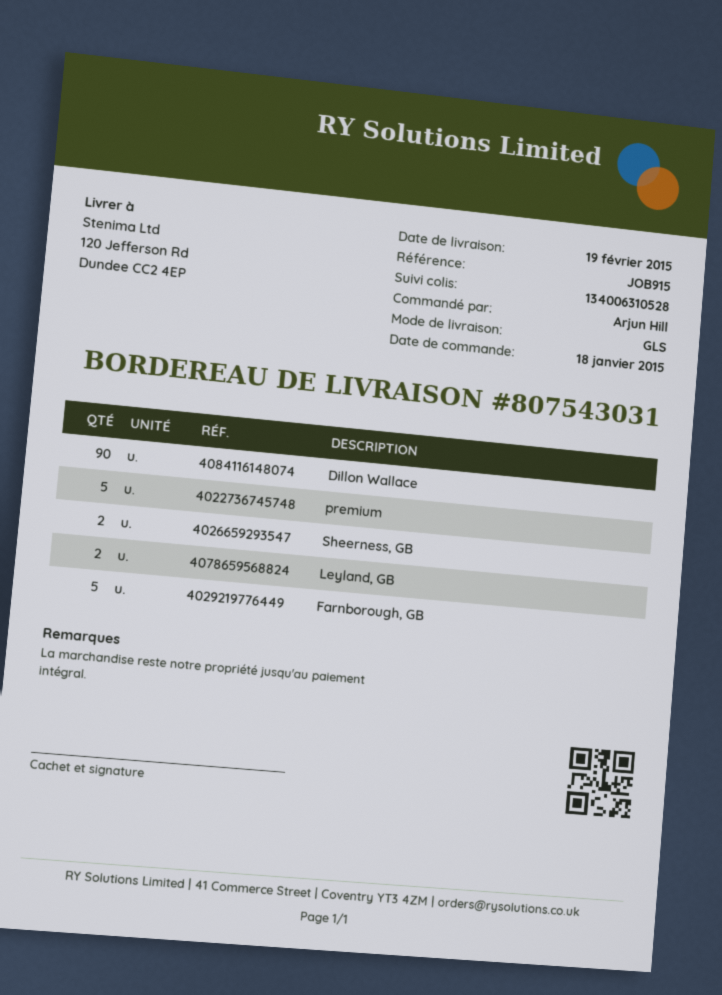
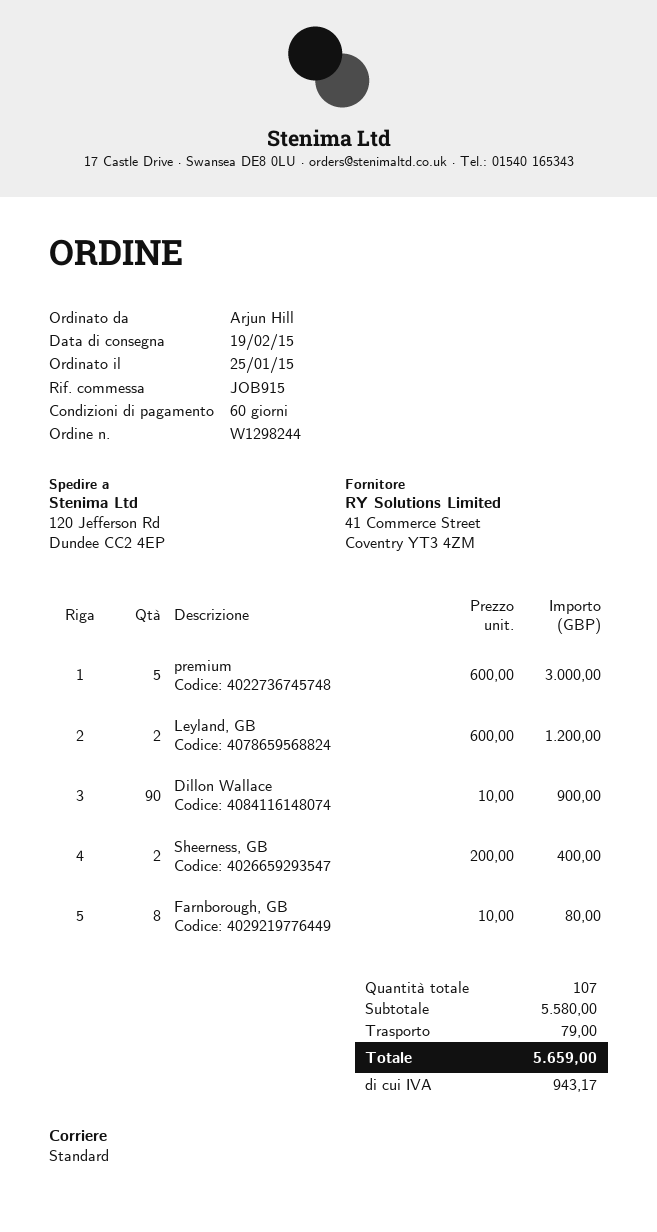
order date: 2015-01-18 -> 2015-01-25
shipping method: GLS -> standard
Farnborough, GB: 5 -> 8

